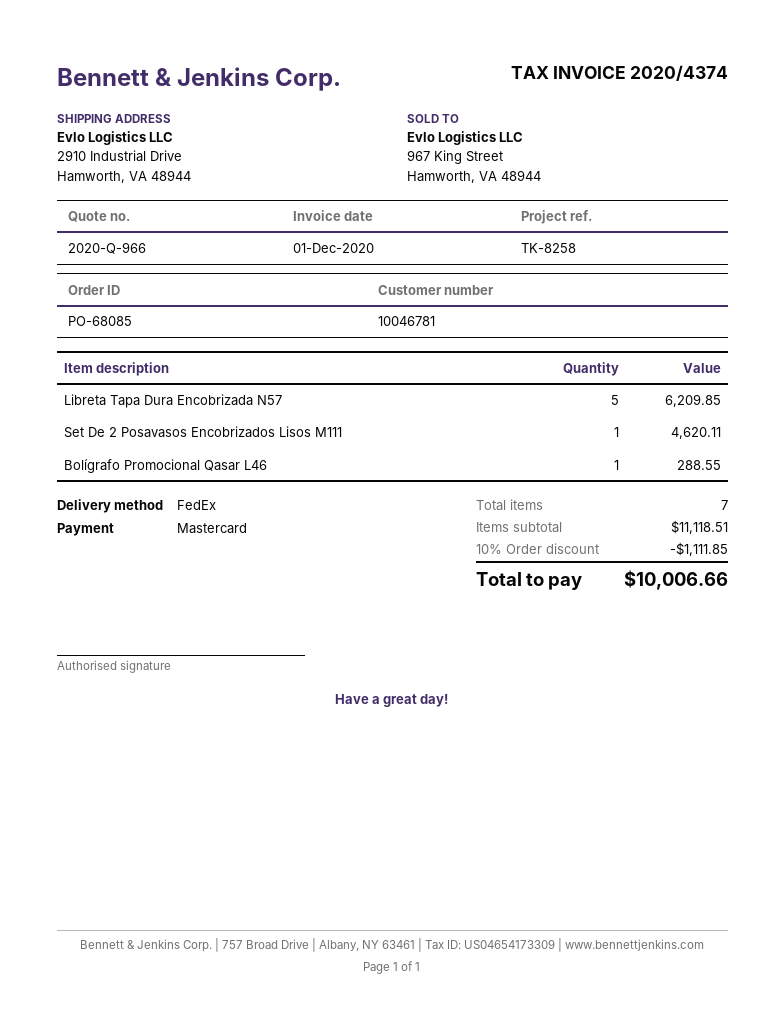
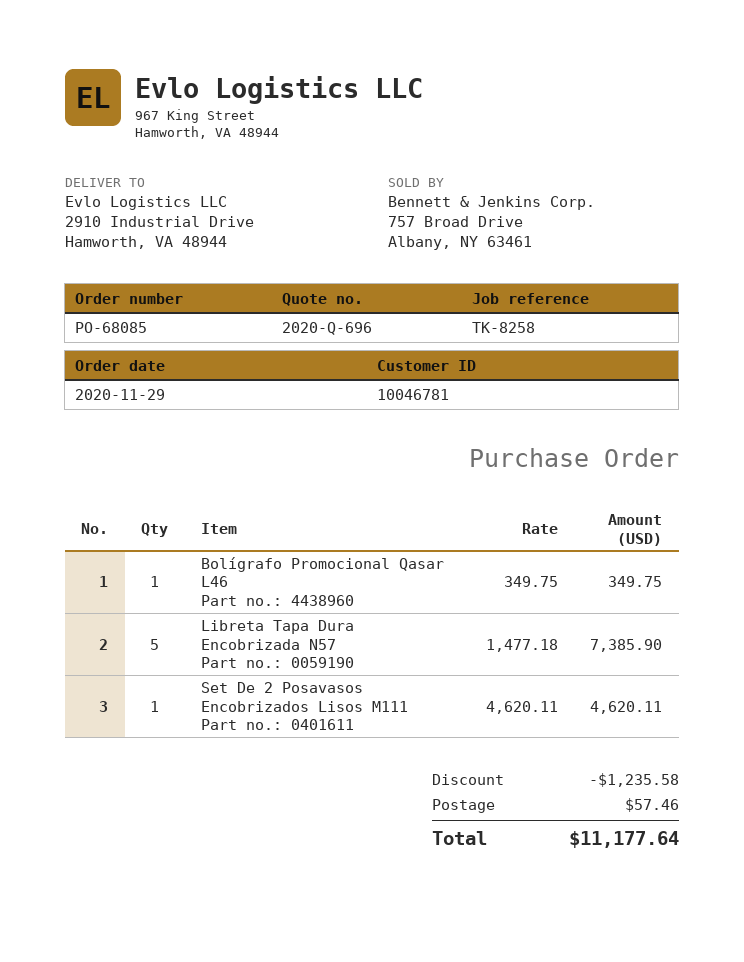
quote number: 2020-Q-966 -> 2020-Q-696
Libreta Tapa Dura Encobrizada N57: 5 for 6209.85 -> 5 for 7385.90
Bolígrafo Promocional Qasar L46: 1 for 288.55 -> 1 for 349.75
discount: 1111.85 -> 1235.58
shipping: none -> 57.46
total: 10006.66 -> 11177.64

